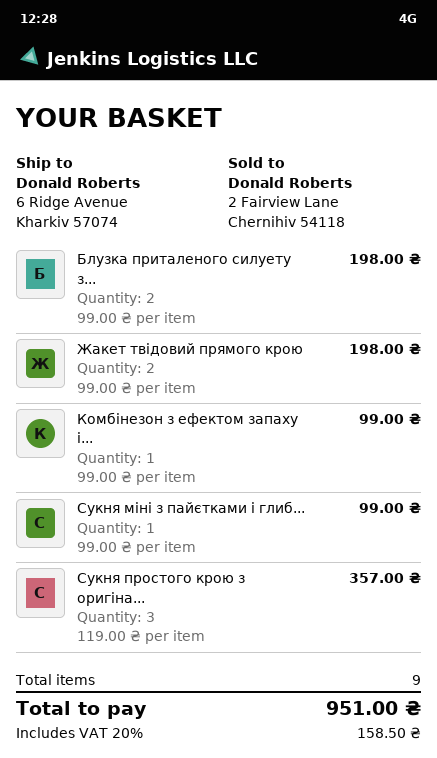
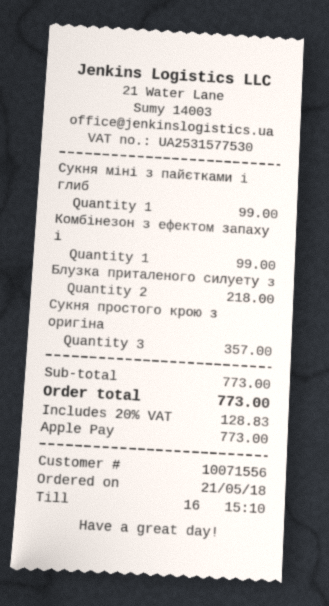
Блузка приталеного силуету з...: 2 for 198.00 -> 2 for 218.00
Жакет твідовий прямого крою: 2 for 198.00 -> none
tax: 20% = 158.50 -> 20% = 128.83
total: 951.00 -> 773.00

